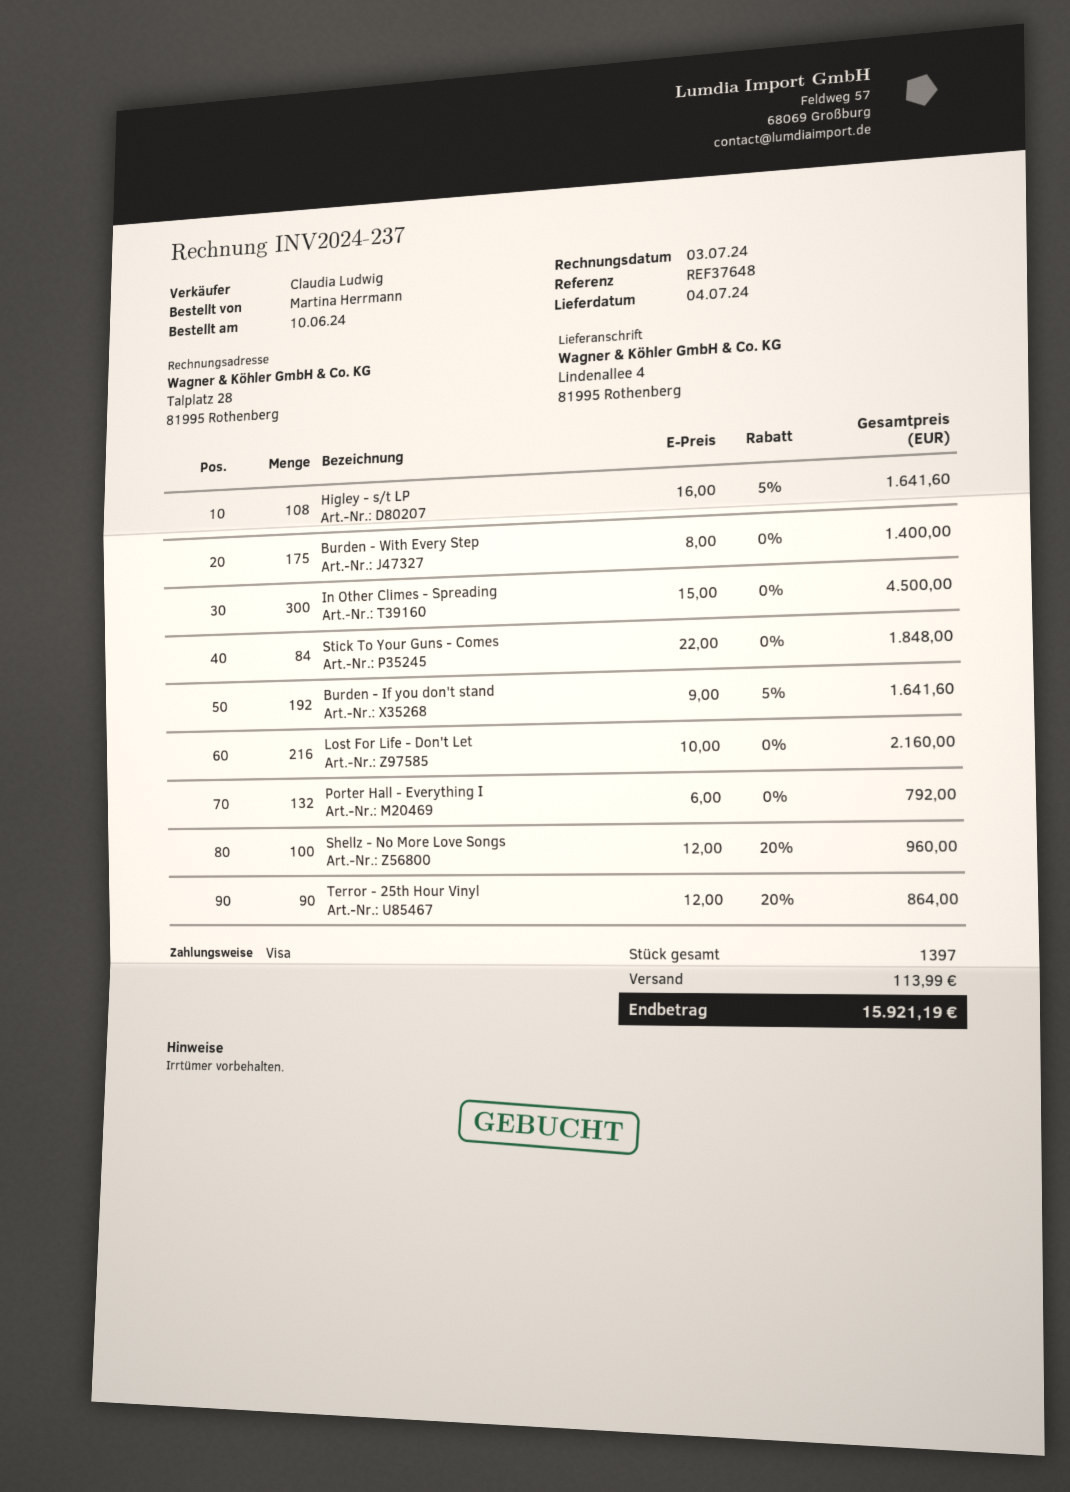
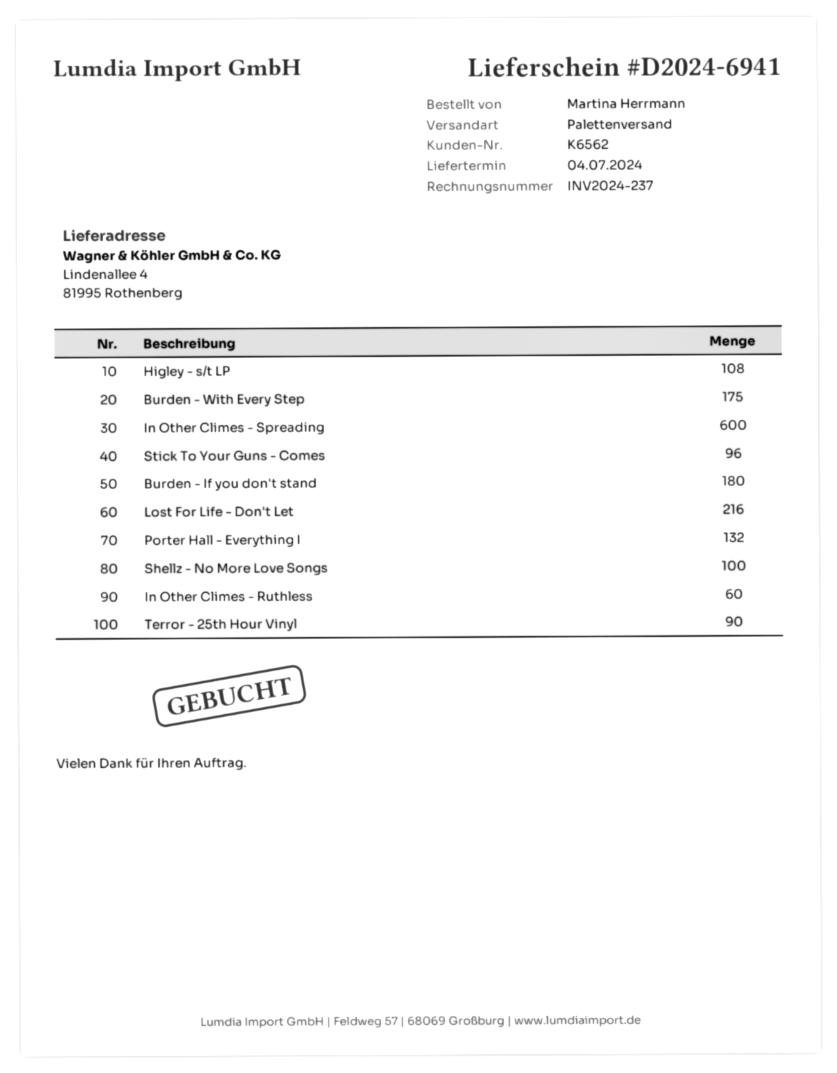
In Other Climes - Spreading: 300 -> 600
Stick To Your Guns - Comes: 84 -> 96
Burden - If you don't stand: 192 -> 180
In Other Climes - Ruthless: none -> 60

